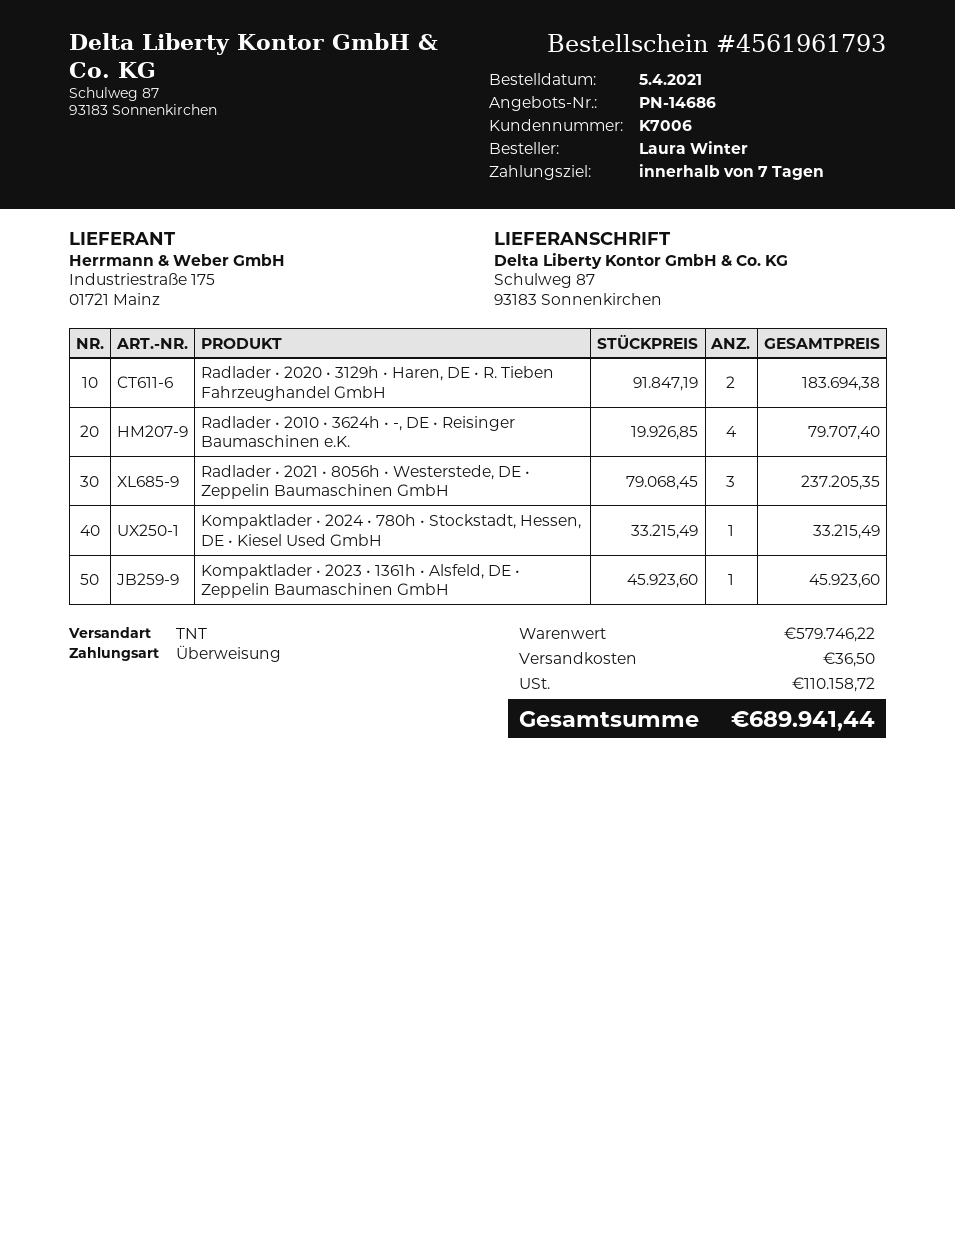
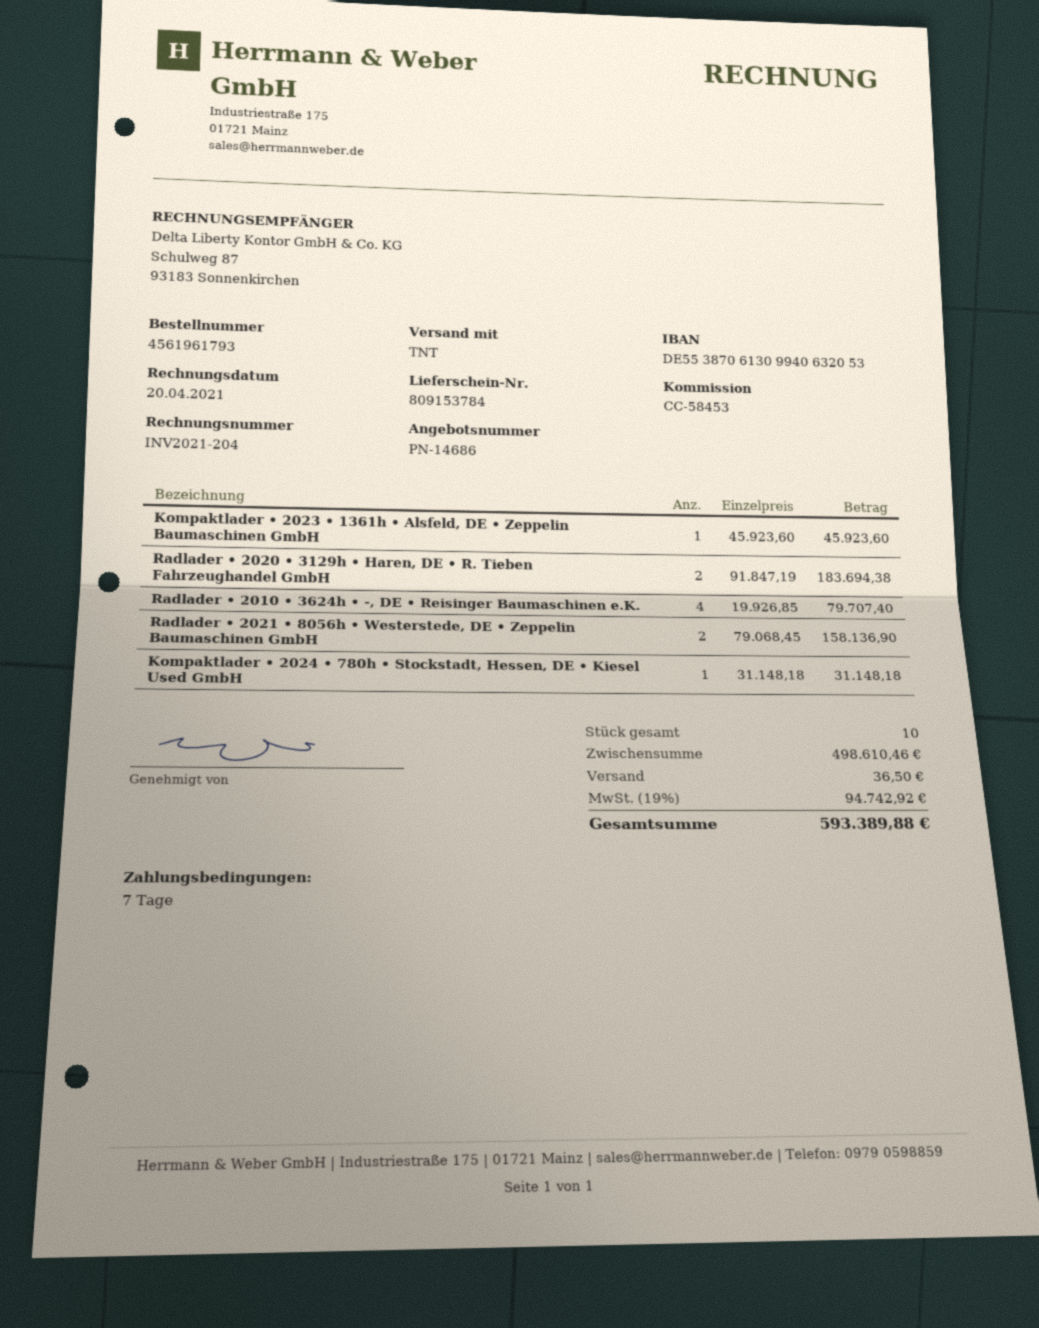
Radlader • 2021 • 8056h • Westerstede, DE • Zeppelin Baumaschinen GmbH: 3 x 79068.45 = 237205.35 -> 2 x 79068.45 = 158136.90
Kompaktlader • 2024 • 780h • Stockstadt, Hessen, DE • Kiesel Used GmbH: 1 x 33215.49 = 33215.49 -> 1 x 31148.18 = 31148.18
subtotal: 579746.22 -> 498610.46
tax: 110158.72 -> 94742.92
total: 689941.44 -> 593389.88

